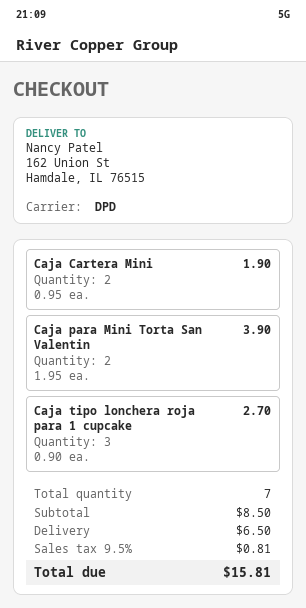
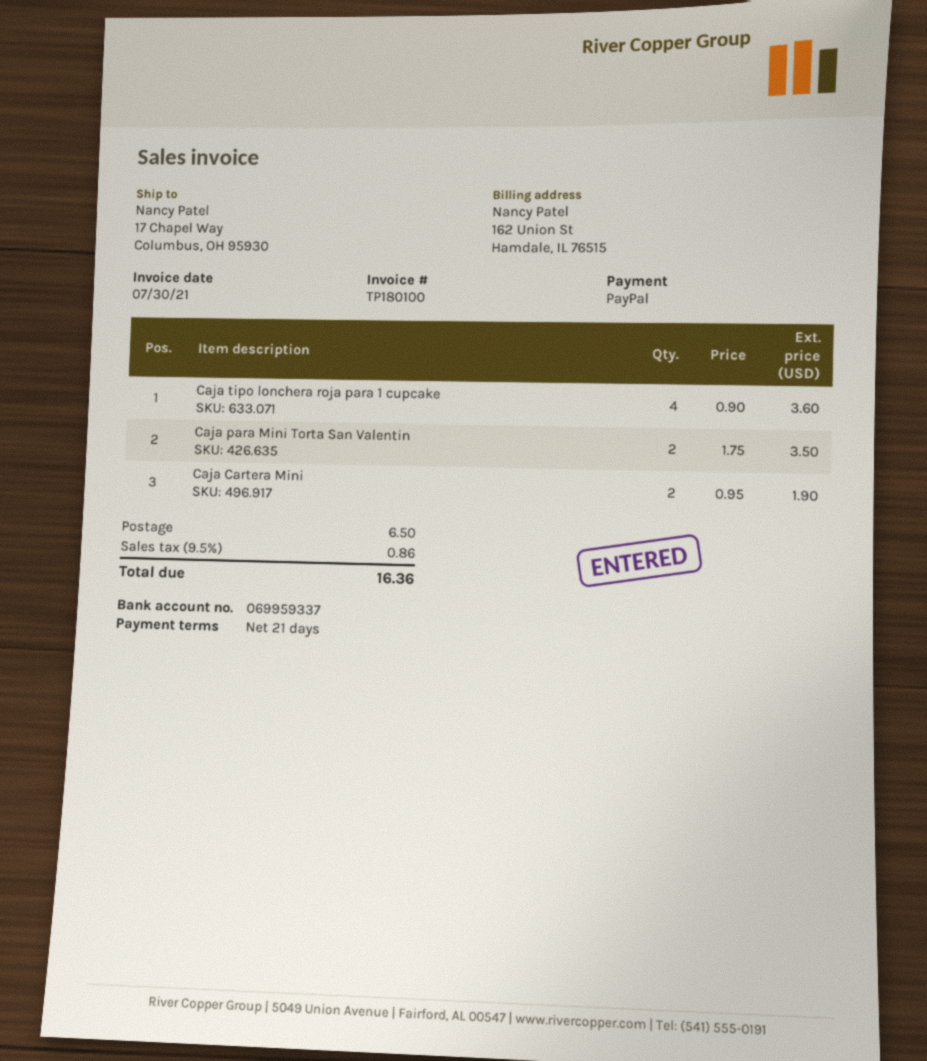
ship to: 162 Union St, Hamdale, IL 76515 -> 17 Chapel Way, Columbus, OH 95930
Caja para Mini Torta San Valentin: 2 x 1.95 = 3.90 -> 2 x 1.75 = 3.50
Caja tipo lonchera roja para 1 cupcake: 3 x 0.90 = 2.70 -> 4 x 0.90 = 3.60
tax: 9.5% = 0.81 -> 9.5% = 0.86
total: 15.81 -> 16.36

